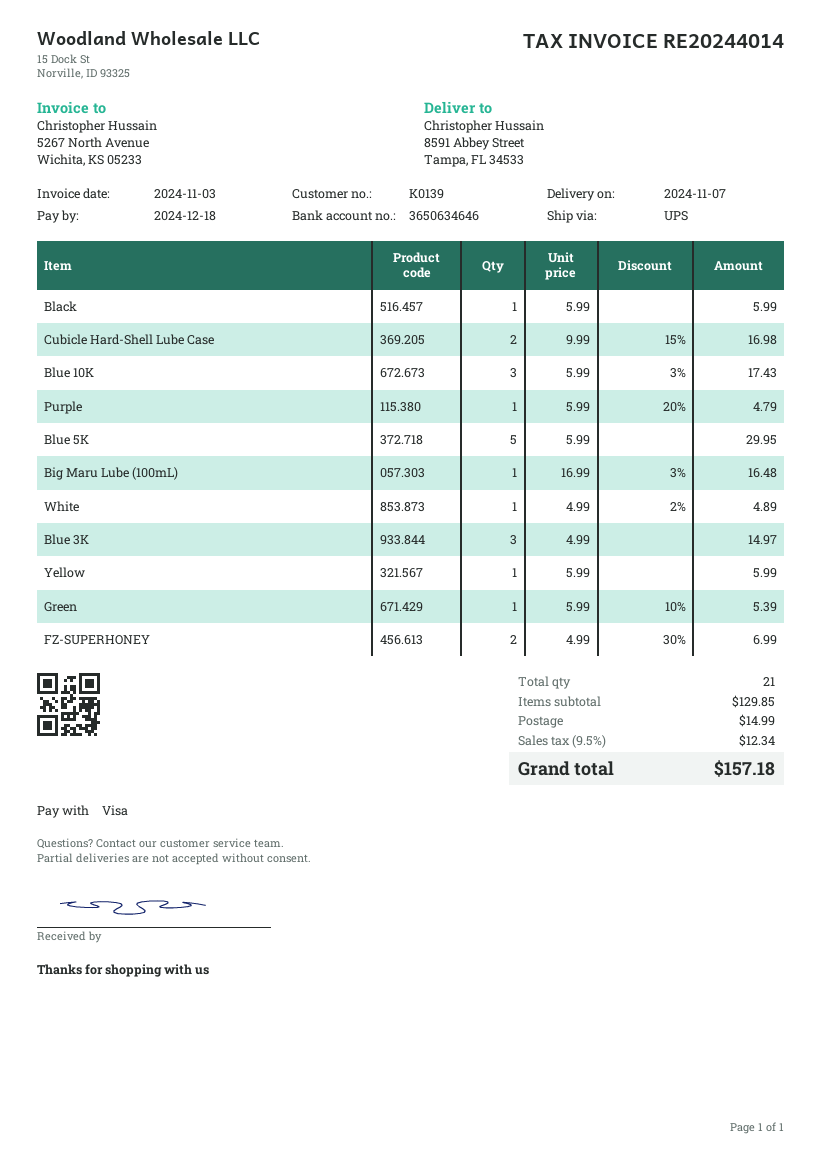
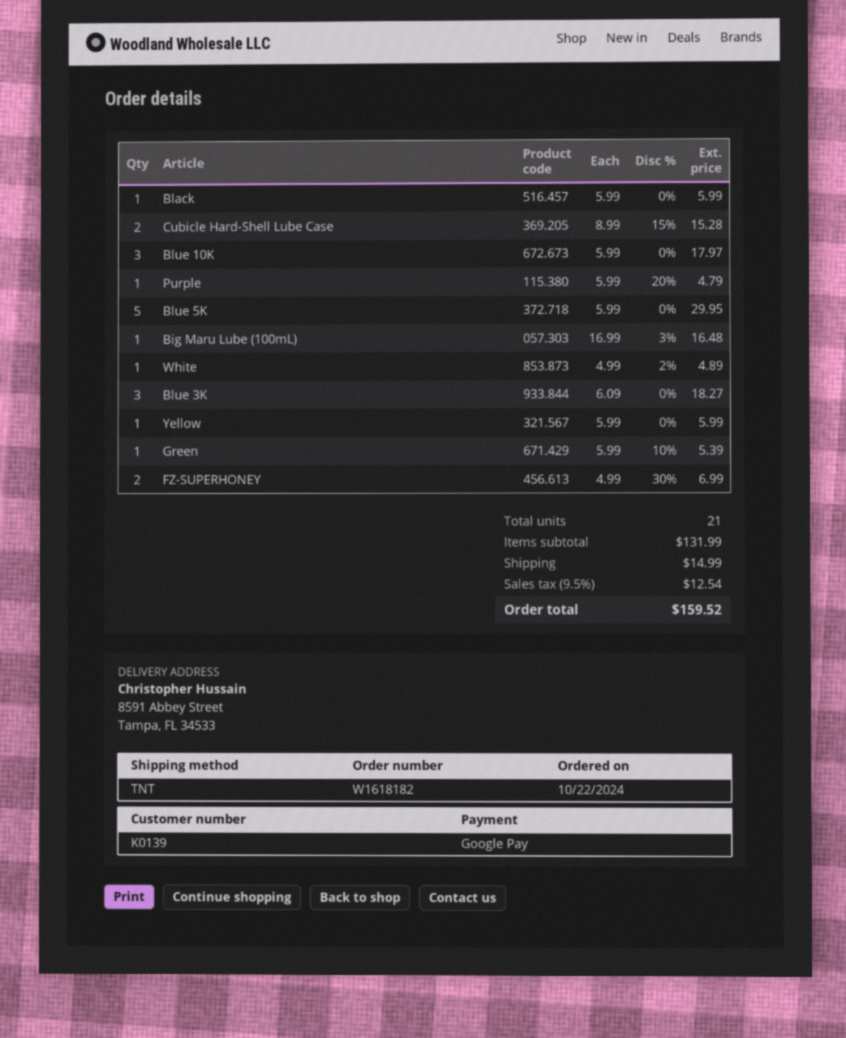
payment method: Visa -> Google Pay
shipping method: UPS -> TNT
Cubicle Hard-Shell Lube Case: 2 x 9.99 - 15% = 16.98 -> 2 x 8.99 - 15% = 15.28
Blue 10K: 3 x 5.99 - 3% = 17.43 -> 3 x 5.99 = 17.97
Blue 3K: 3 x 4.99 = 14.97 -> 3 x 6.09 = 18.27
subtotal: 129.85 -> 131.99
tax: 9.5% = 12.34 -> 9.5% = 12.54
total: 157.18 -> 159.52

